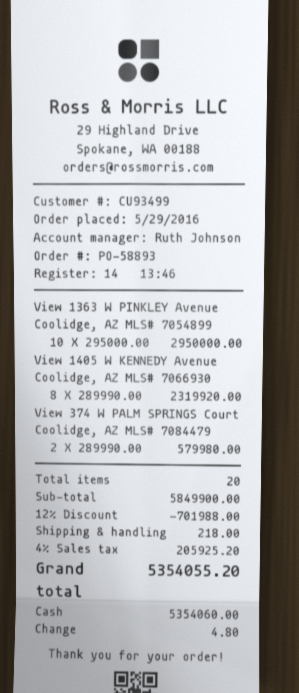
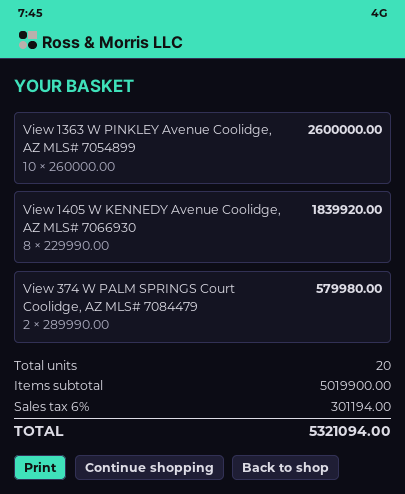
View 1363 W PINKLEY Avenue Coolidge, AZ MLS# 7054899: 10 x 295000.00 = 2950000.00 -> 10 x 260000.00 = 2600000.00
View 1405 W KENNEDY Avenue Coolidge, AZ MLS# 7066930: 8 x 289990.00 = 2319920.00 -> 8 x 229990.00 = 1839920.00
subtotal: 5849900.00 -> 5019900.00
discount: 12% = 701988.00 -> none
shipping: 218.00 -> none
tax: 4% = 205925.20 -> 6% = 301194.00
total: 5354055.20 -> 5321094.00

